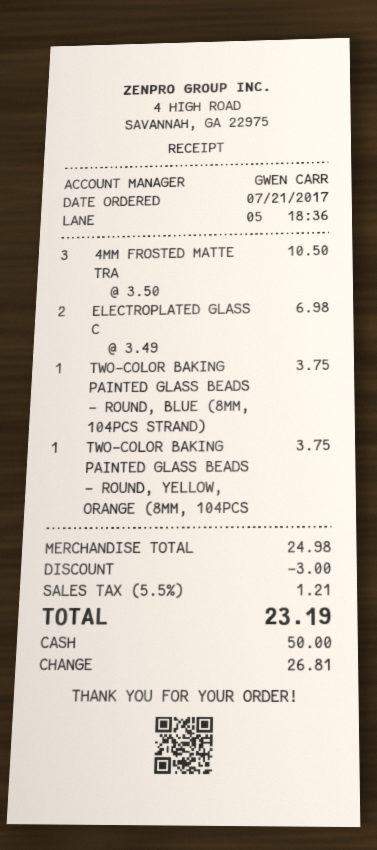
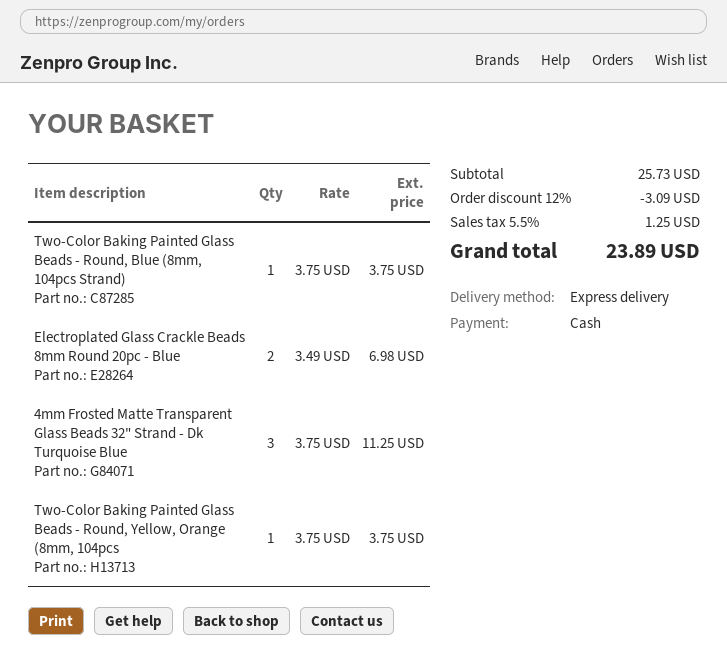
4MM FROSTED MATTE TRA: 3 x 3.50 = 10.50 -> 3 x 3.75 = 11.25
subtotal: 24.98 -> 25.73
discount: 3.00 -> 3.09
tax: 5.5% = 1.21 -> 5.5% = 1.25
total: 23.19 -> 23.89

